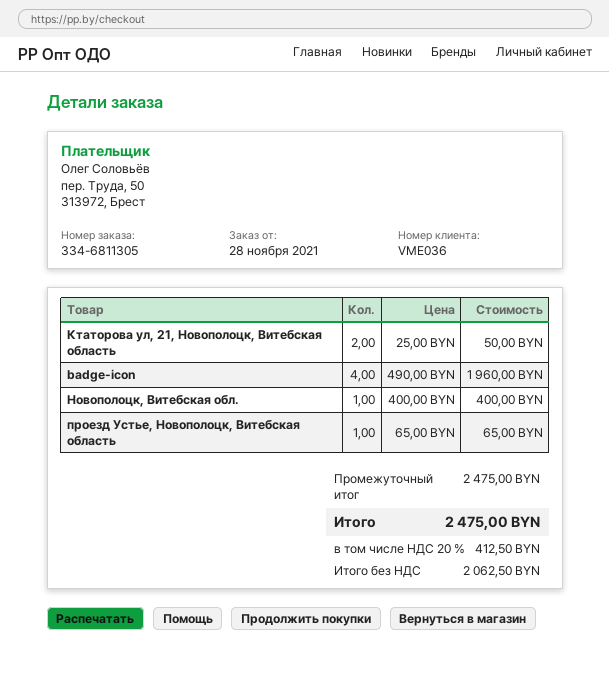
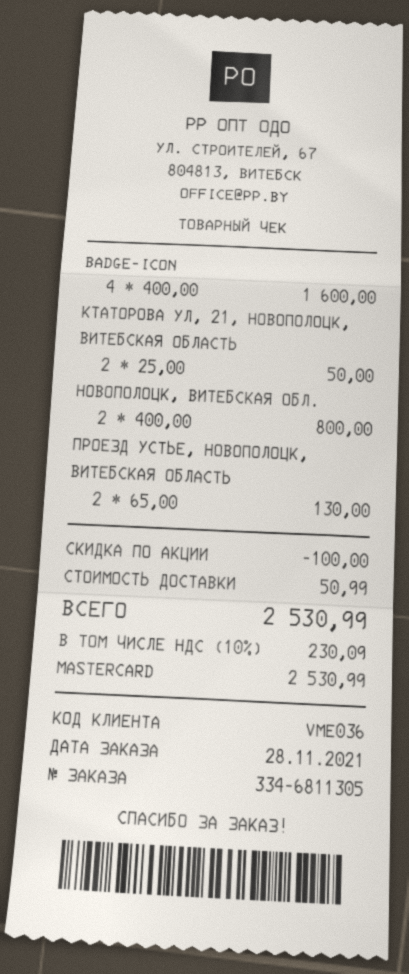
badge-icon: 4 x 490.00 = 1960.00 -> 4 x 400.00 = 1600.00
Новополоцк, Витебская обл.: 1 x 400.00 = 400.00 -> 2 x 400.00 = 800.00
проезд Устье, Новополоцк, Витебская область: 1 x 65.00 = 65.00 -> 2 x 65.00 = 130.00
discount: none -> 100.00
shipping: none -> 50.99
tax: 20% = 412.50 -> 10% = 230.09
total: 2475.00 -> 2530.99

